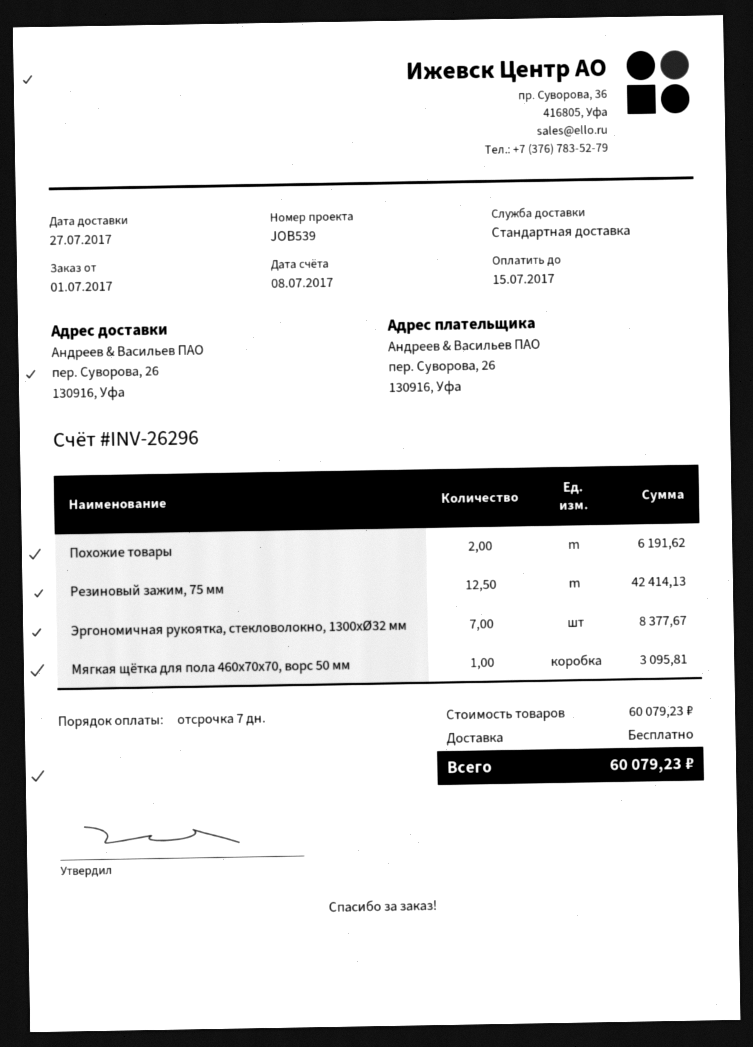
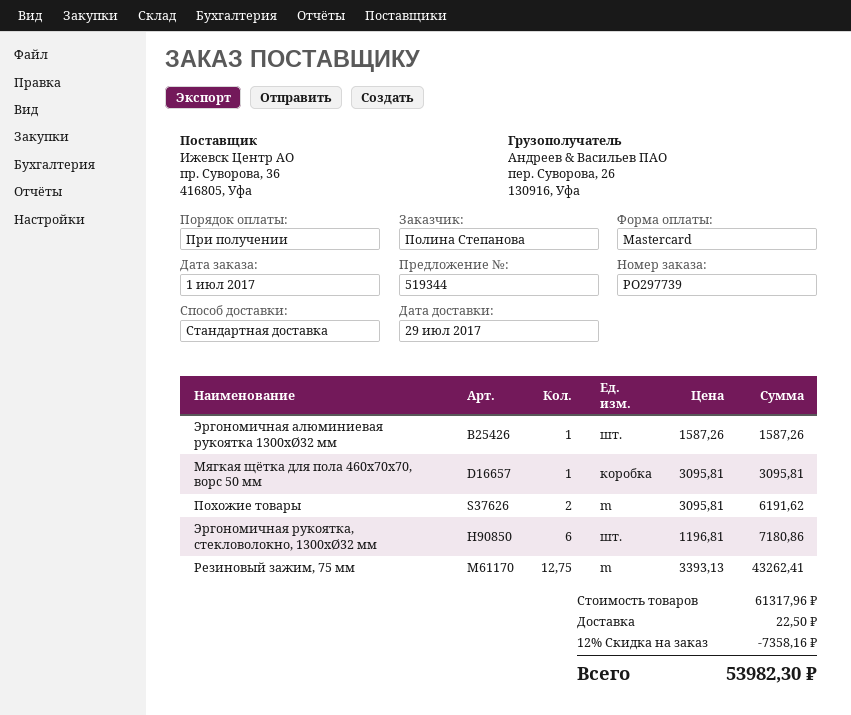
delivery date: 2017-07-27 -> 2017-07-29
payment terms: 7 days -> on receipt
Резиновый зажим, 75 мм: 12.5 for 42414.13 -> 12.75 for 43262.41
Эргономичная рукоятка, стекловолокно, 1300xØ32 мм: 7 for 8377.67 -> 6 for 7180.86
Эргономичная алюминиевая рукоятка 1300xØ32 мм: none -> 1 for 1587.26
subtotal: 60079.23 -> 61317.96
discount: none -> 12% = 7358.16
shipping: 0.00 -> 22.50
total: 60079.23 -> 53982.30

